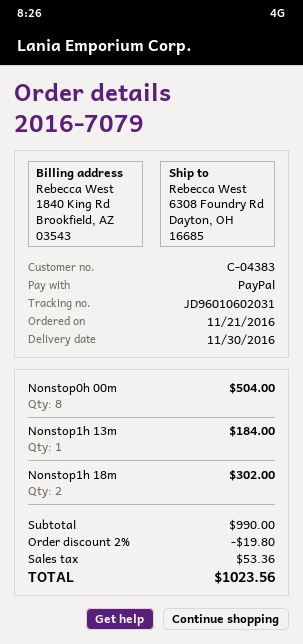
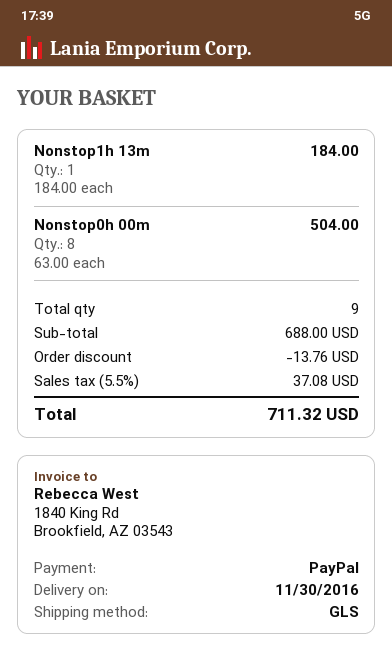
Nonstop1h 18m: 2 for 302.00 -> none
subtotal: 990.00 -> 688.00
discount: 19.80 -> 13.76
tax: 53.36 -> 37.08
total: 1023.56 -> 711.32

